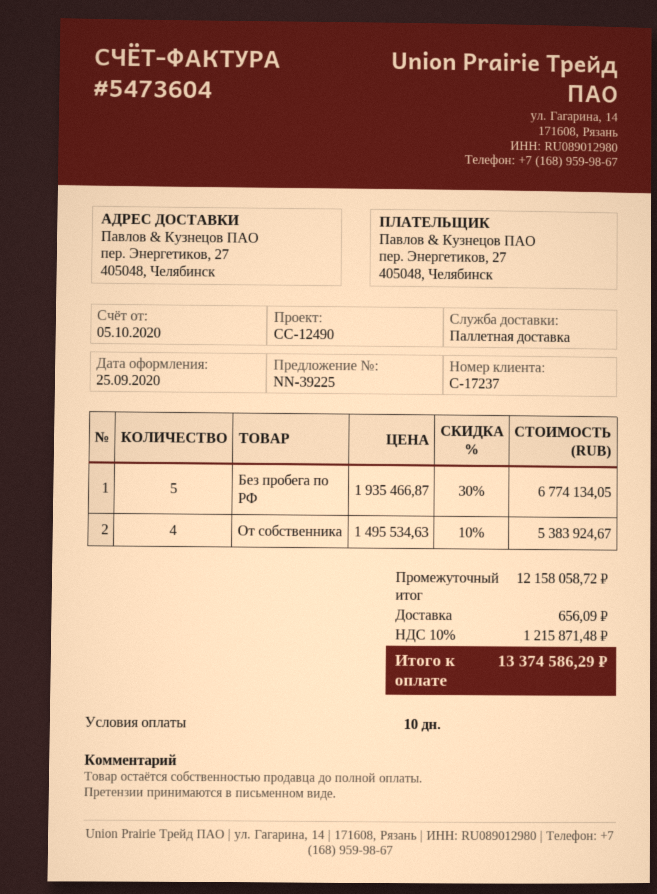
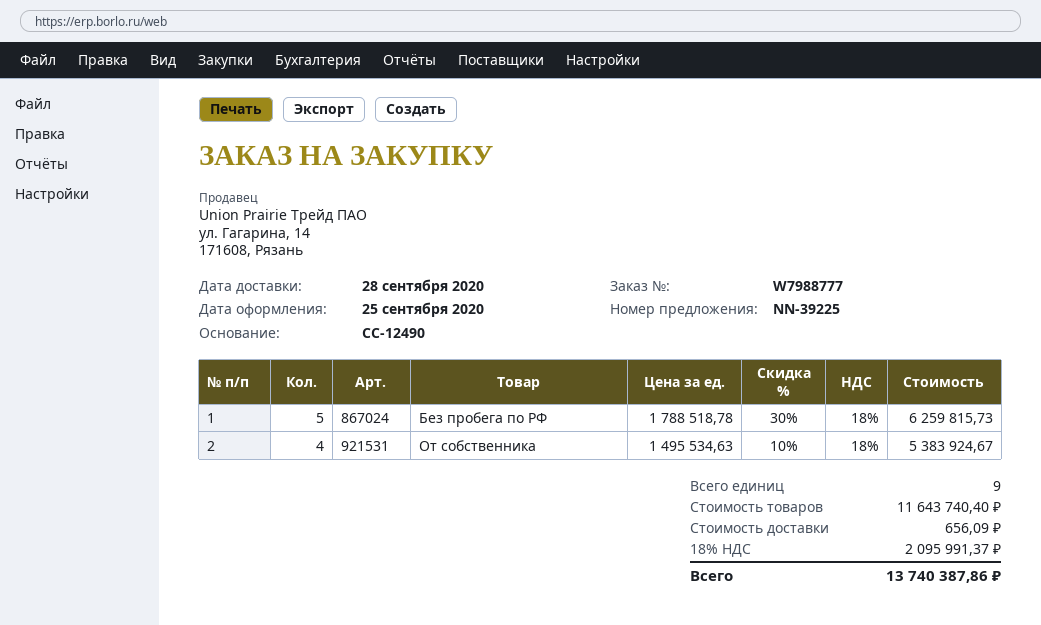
Без пробега по РФ: 5 x 1935466.87 - 30% = 6774134.05 -> 5 x 1788518.78 - 30% = 6259815.73
subtotal: 12158058.72 -> 11643740.40
tax: 10% = 1215871.48 -> 18% = 2095991.37
total: 13374586.29 -> 13740387.86

